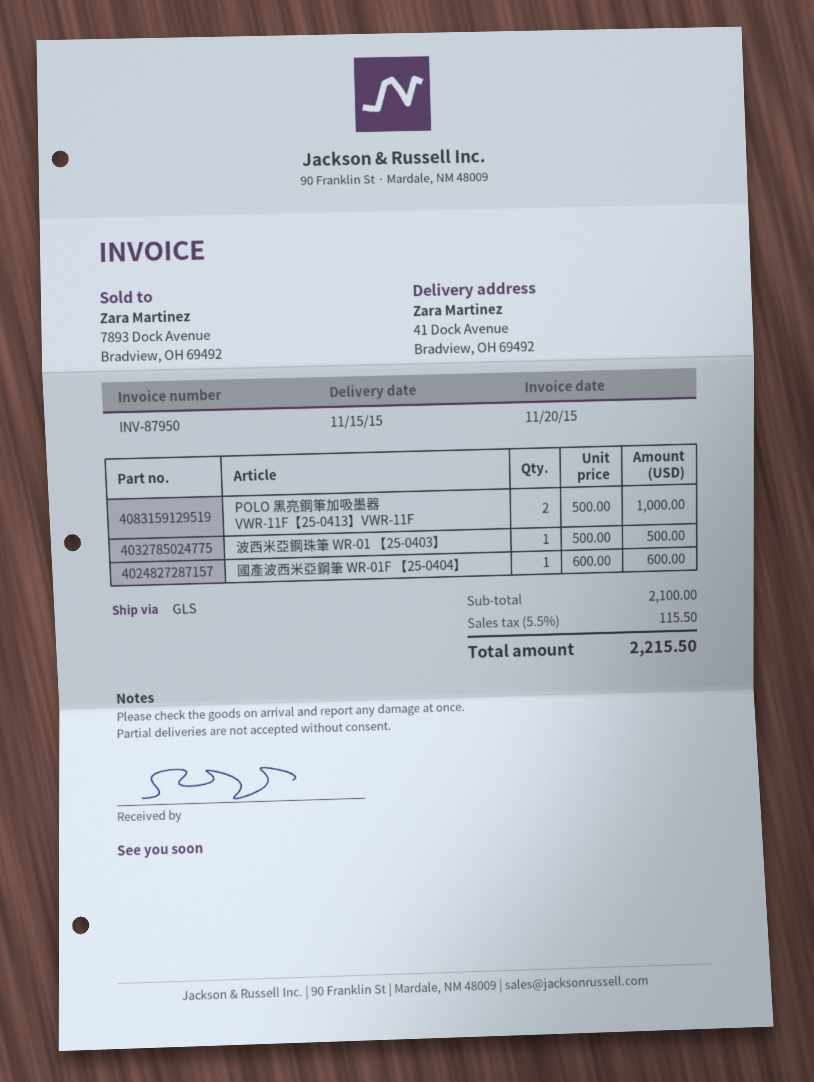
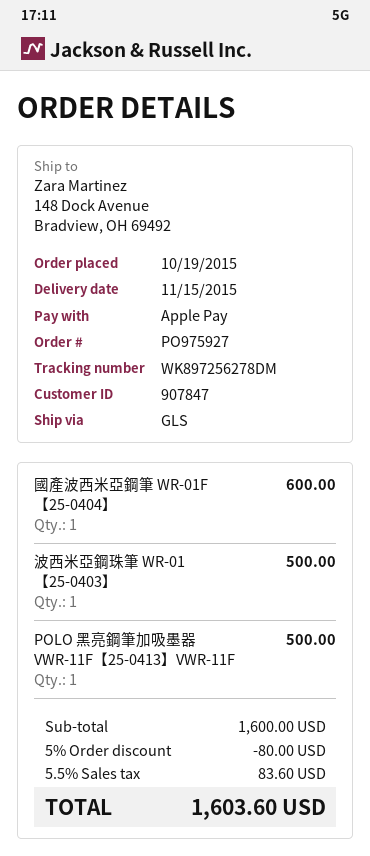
ship to: 41 Dock Avenue, Bradview, OH 69492 -> 148 Dock Avenue, Bradview, OH 69492
POLO 黑亮鋼筆加吸墨器 VWR-11F【25-0413】VWR-11F: 2 for 1000.00 -> 1 for 500.00
subtotal: 2100.00 -> 1600.00
discount: none -> 5% = 80.00
tax: 5.5% = 115.50 -> 5.5% = 83.60
total: 2215.50 -> 1603.60

